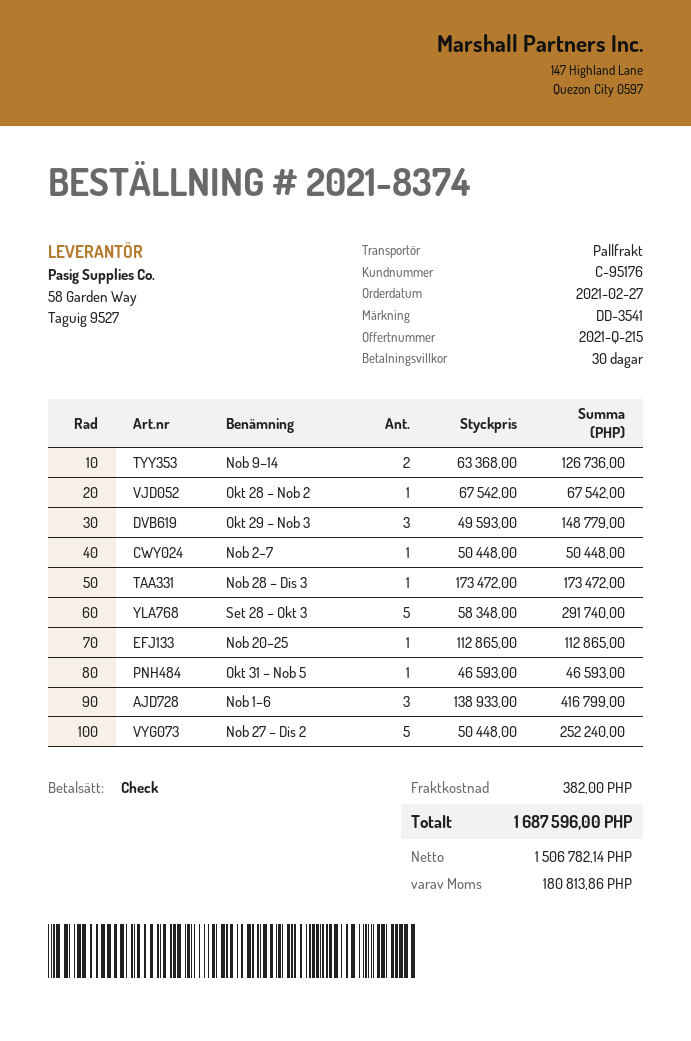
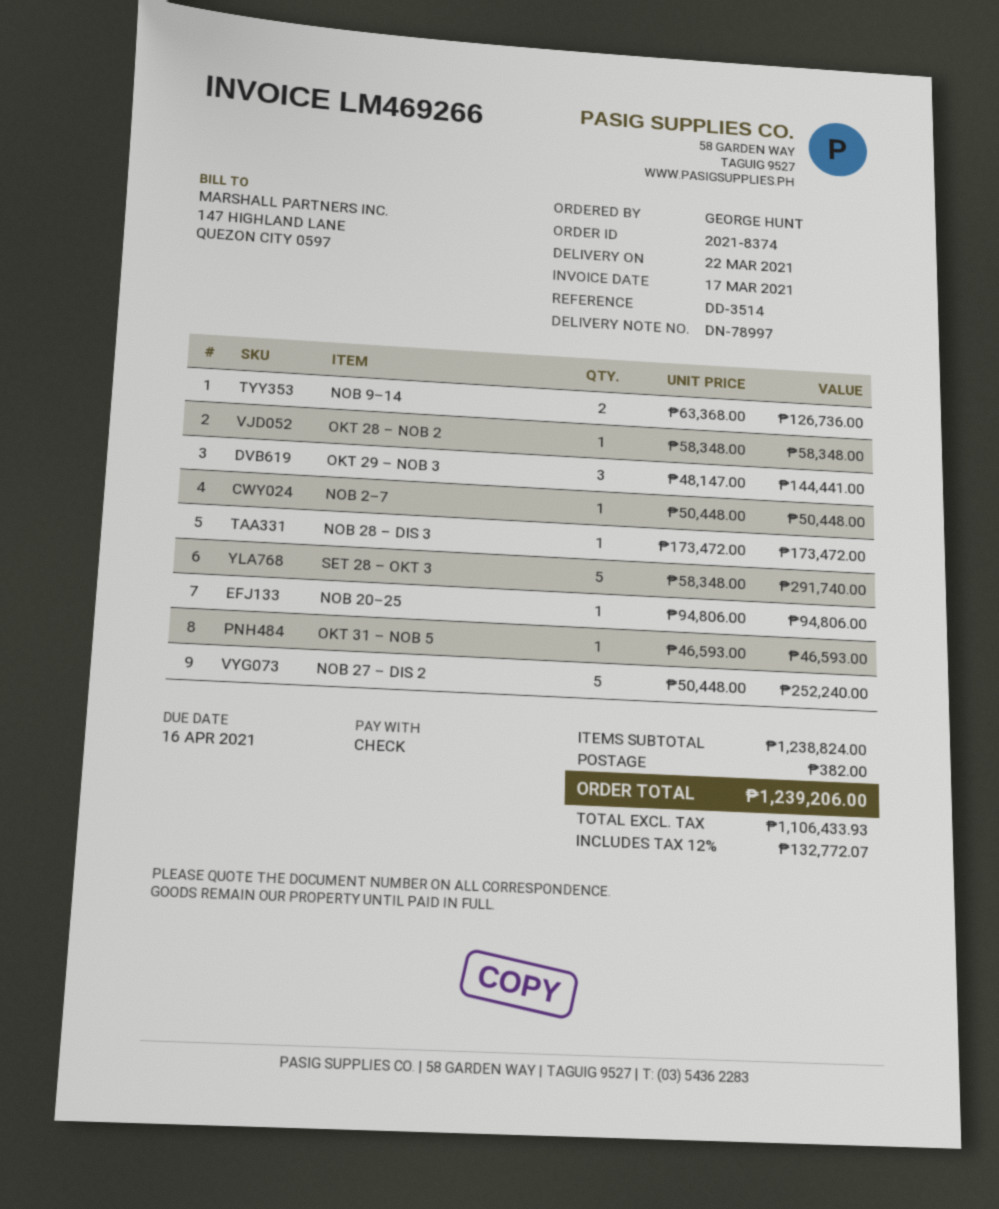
reference: DD-3541 -> DD-3514
Okt 28 – Nob 2: 1 x 67542.00 = 67542.00 -> 1 x 58348.00 = 58348.00
Okt 29 – Nob 3: 3 x 49593.00 = 148779.00 -> 3 x 48147.00 = 144441.00
Nob 20–25: 1 x 112865.00 = 112865.00 -> 1 x 94806.00 = 94806.00
Nob 1–6: 3 x 138933.00 = 416799.00 -> none
net: 1506782.14 -> 1106433.93
tax: 180813.86 -> 132772.07
total: 1687596.00 -> 1239206.00

